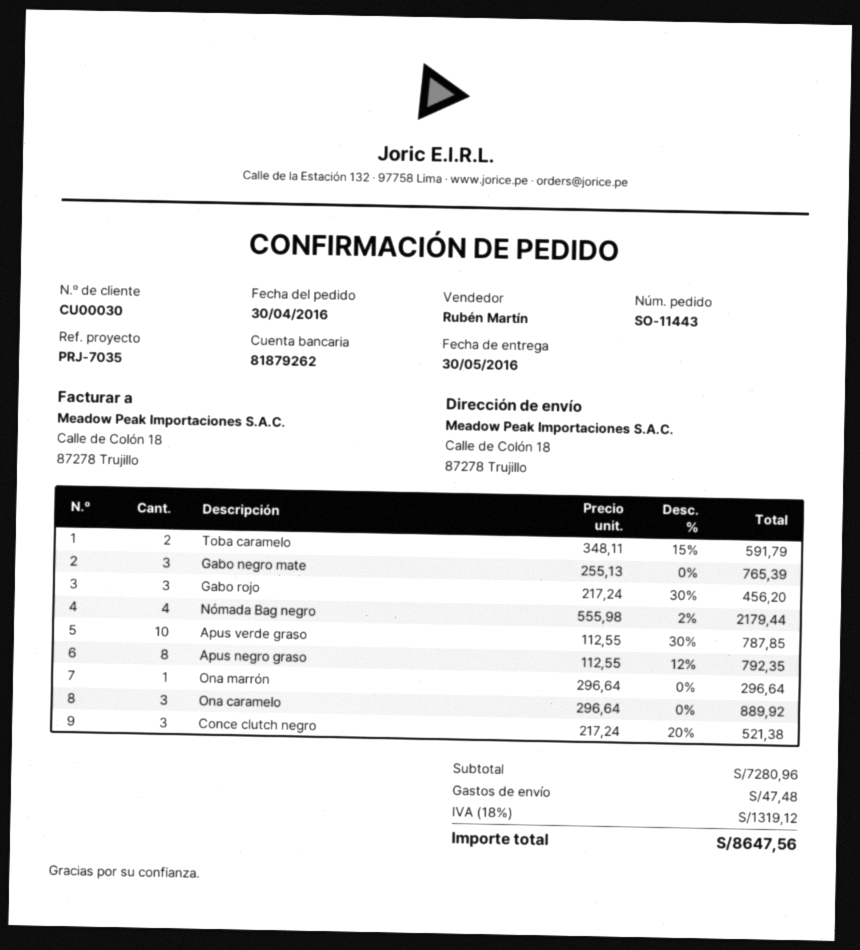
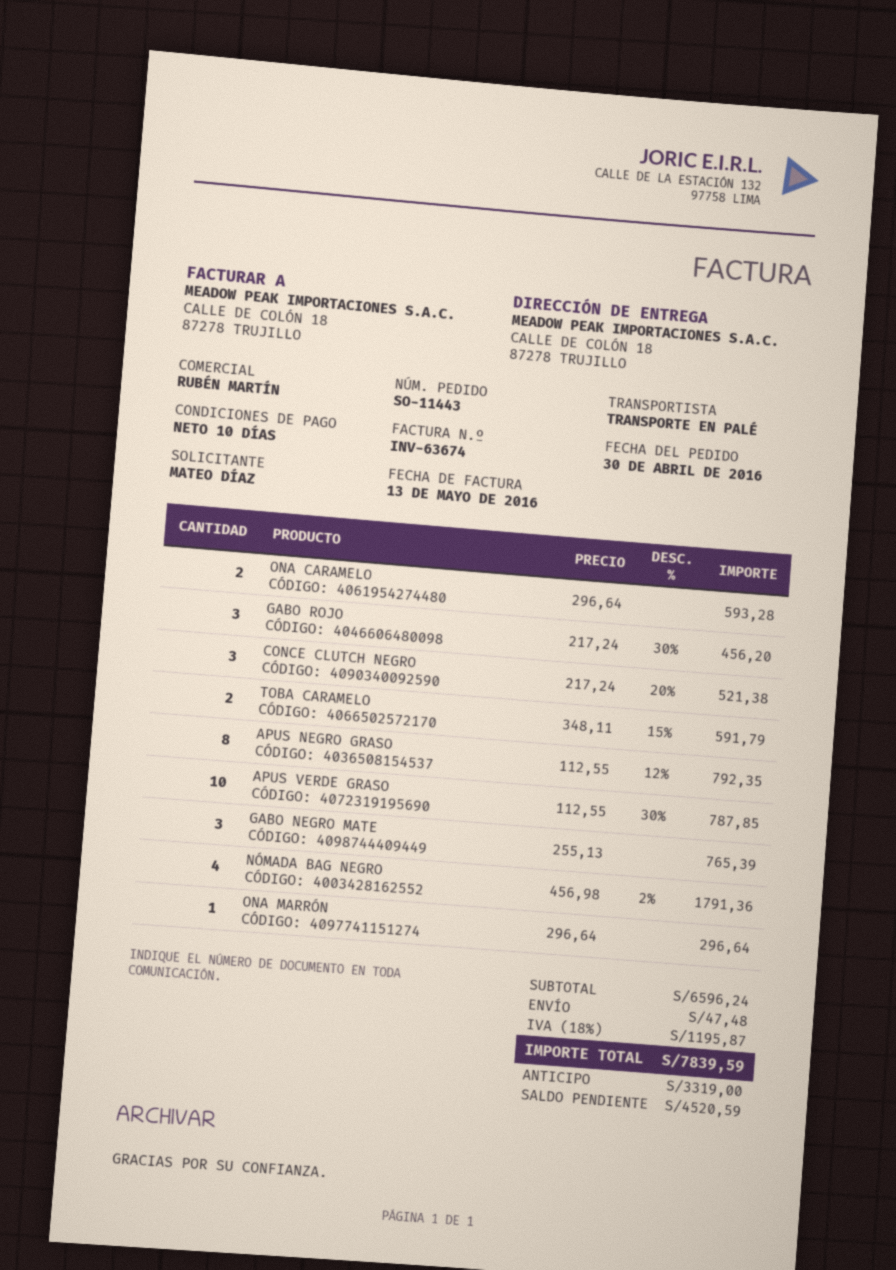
Nómada Bag negro: 4 x 555.98 - 2% = 2179.44 -> 4 x 456.98 - 2% = 1791.36
Ona caramelo: 3 x 296.64 = 889.92 -> 2 x 296.64 = 593.28
subtotal: 7280.96 -> 6596.24
tax: 18% = 1319.12 -> 18% = 1195.87
total: 8647.56 -> 7839.59

